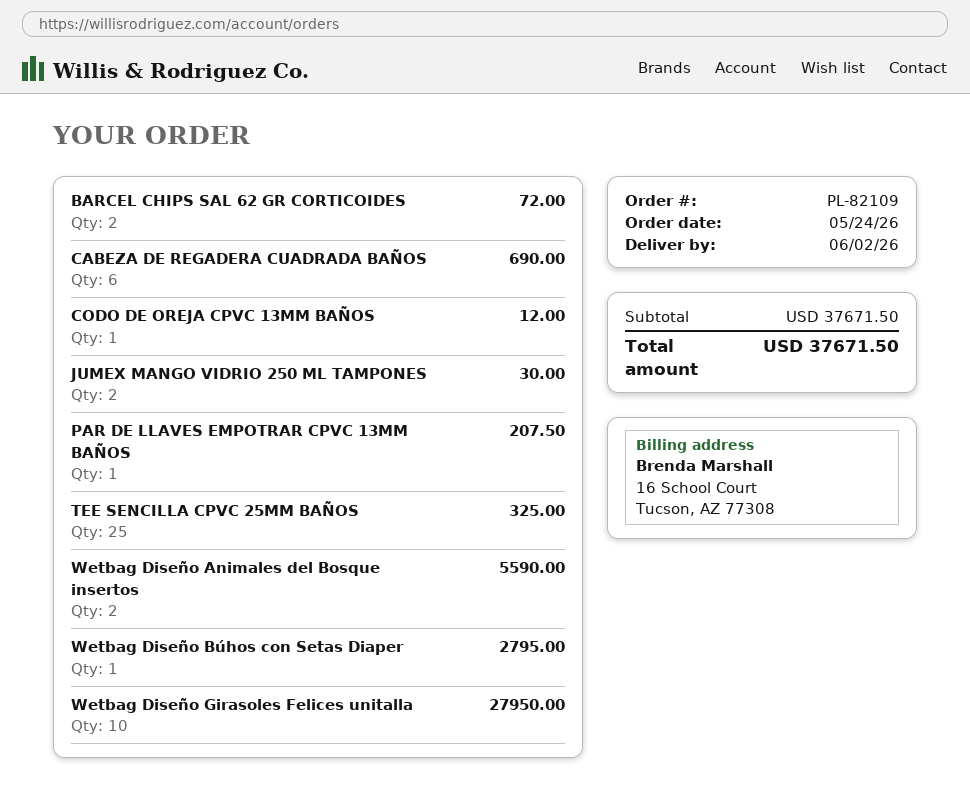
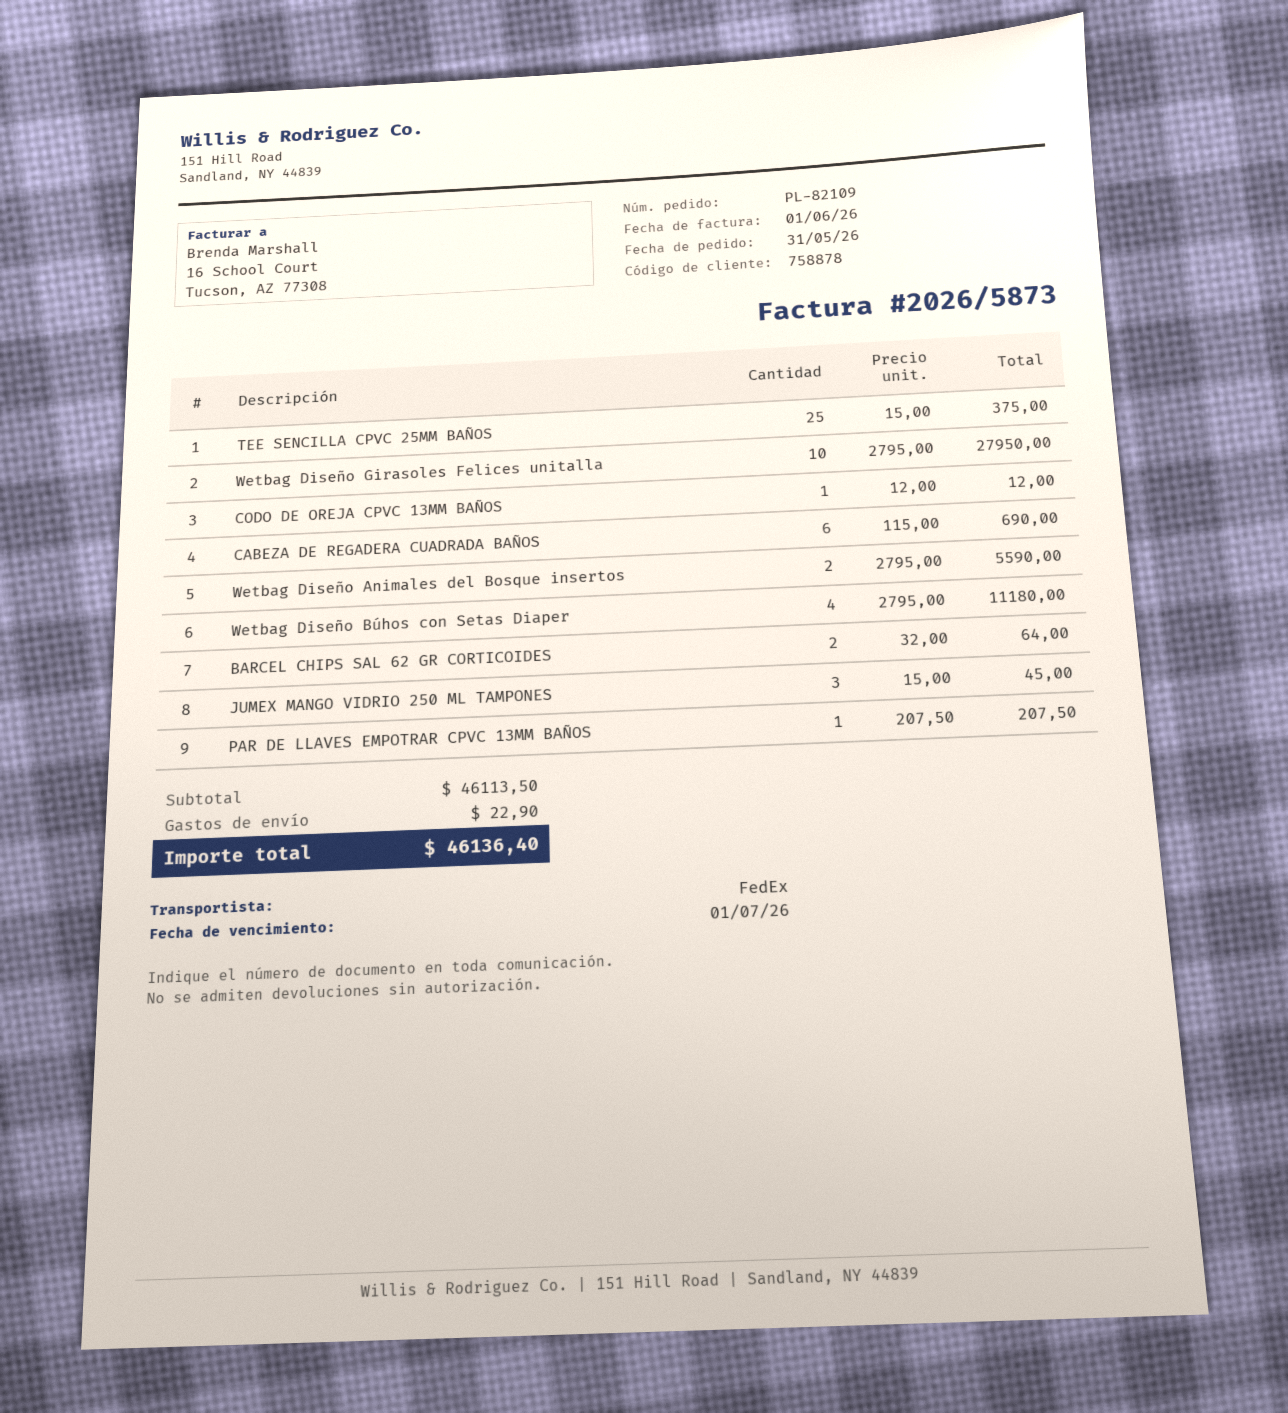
order date: 2026-05-24 -> 2026-05-31
BARCEL CHIPS SAL 62 GR CORTICOIDES: 2 for 72.00 -> 2 for 64.00
JUMEX MANGO VIDRIO 250 ML TAMPONES: 2 for 30.00 -> 3 for 45.00
TEE SENCILLA CPVC 25MM BAÑOS: 25 for 325.00 -> 25 for 375.00
Wetbag Diseño Búhos con Setas Diaper: 1 for 2795.00 -> 4 for 11180.00
subtotal: 37671.50 -> 46113.50
shipping: none -> 22.90
total: 37671.50 -> 46136.40

